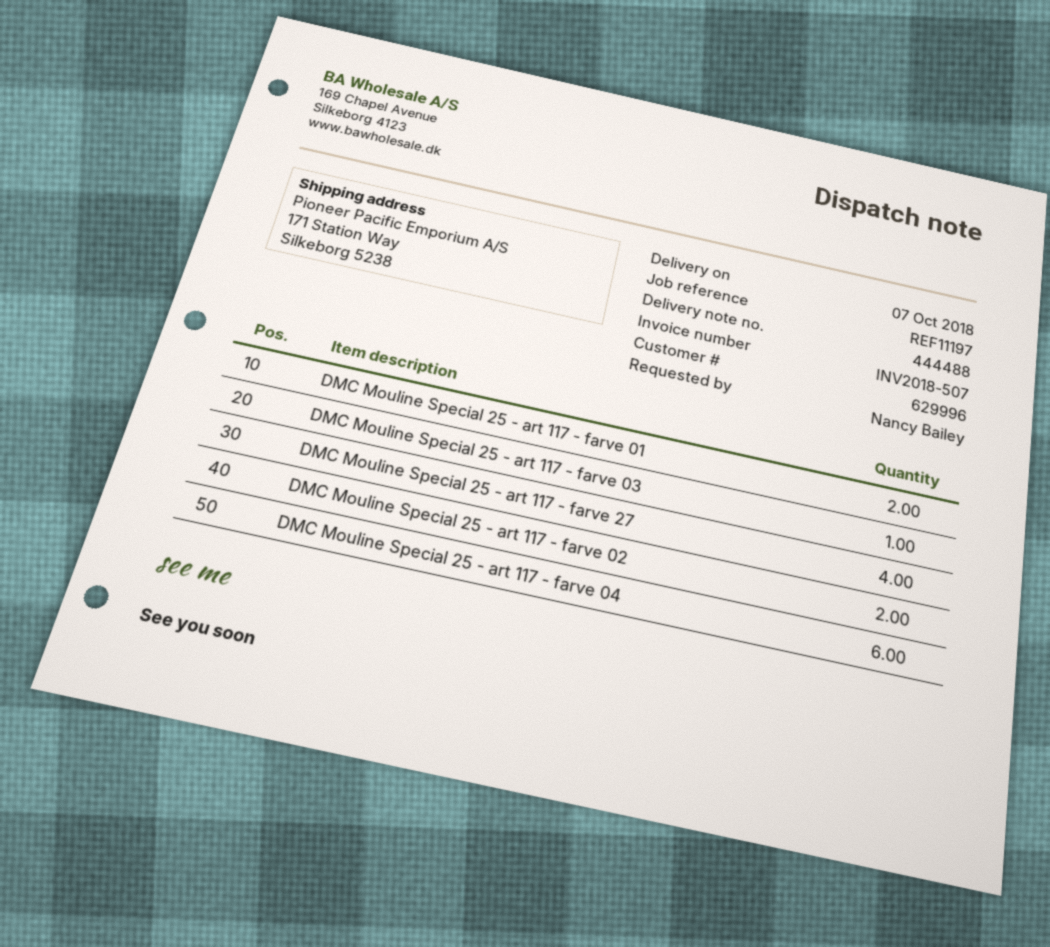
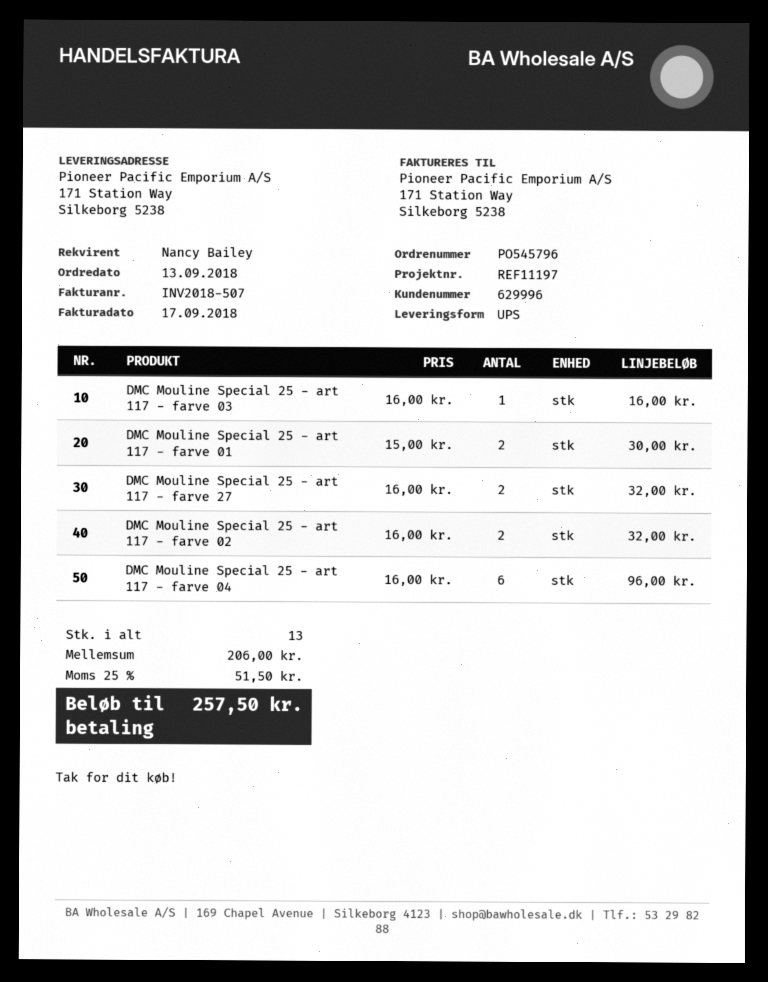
DMC Mouline Special 25 - art 117 - farve 27: 4 -> 2

